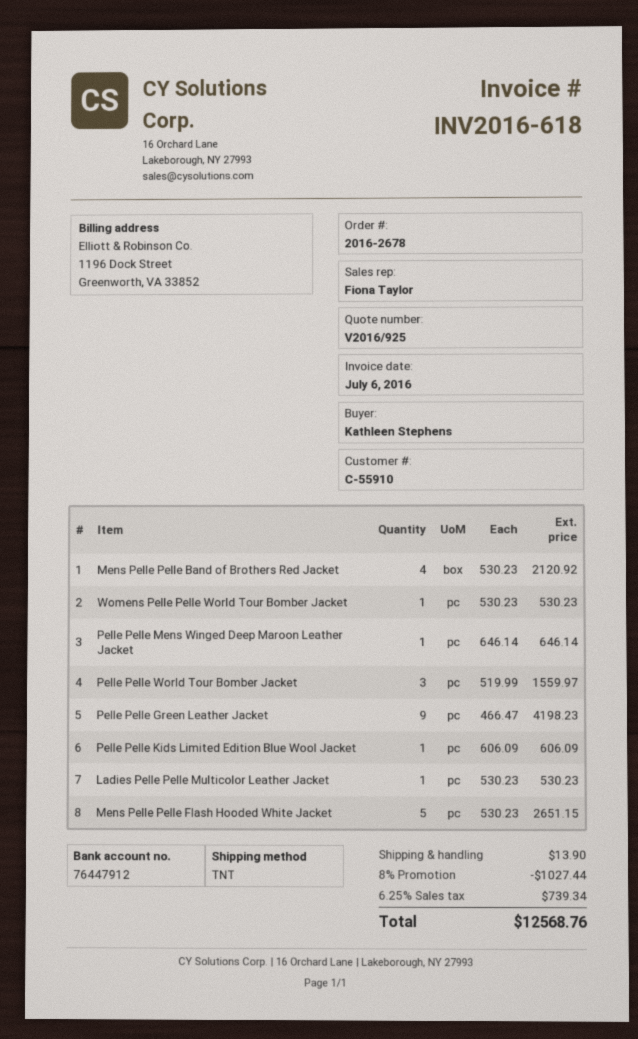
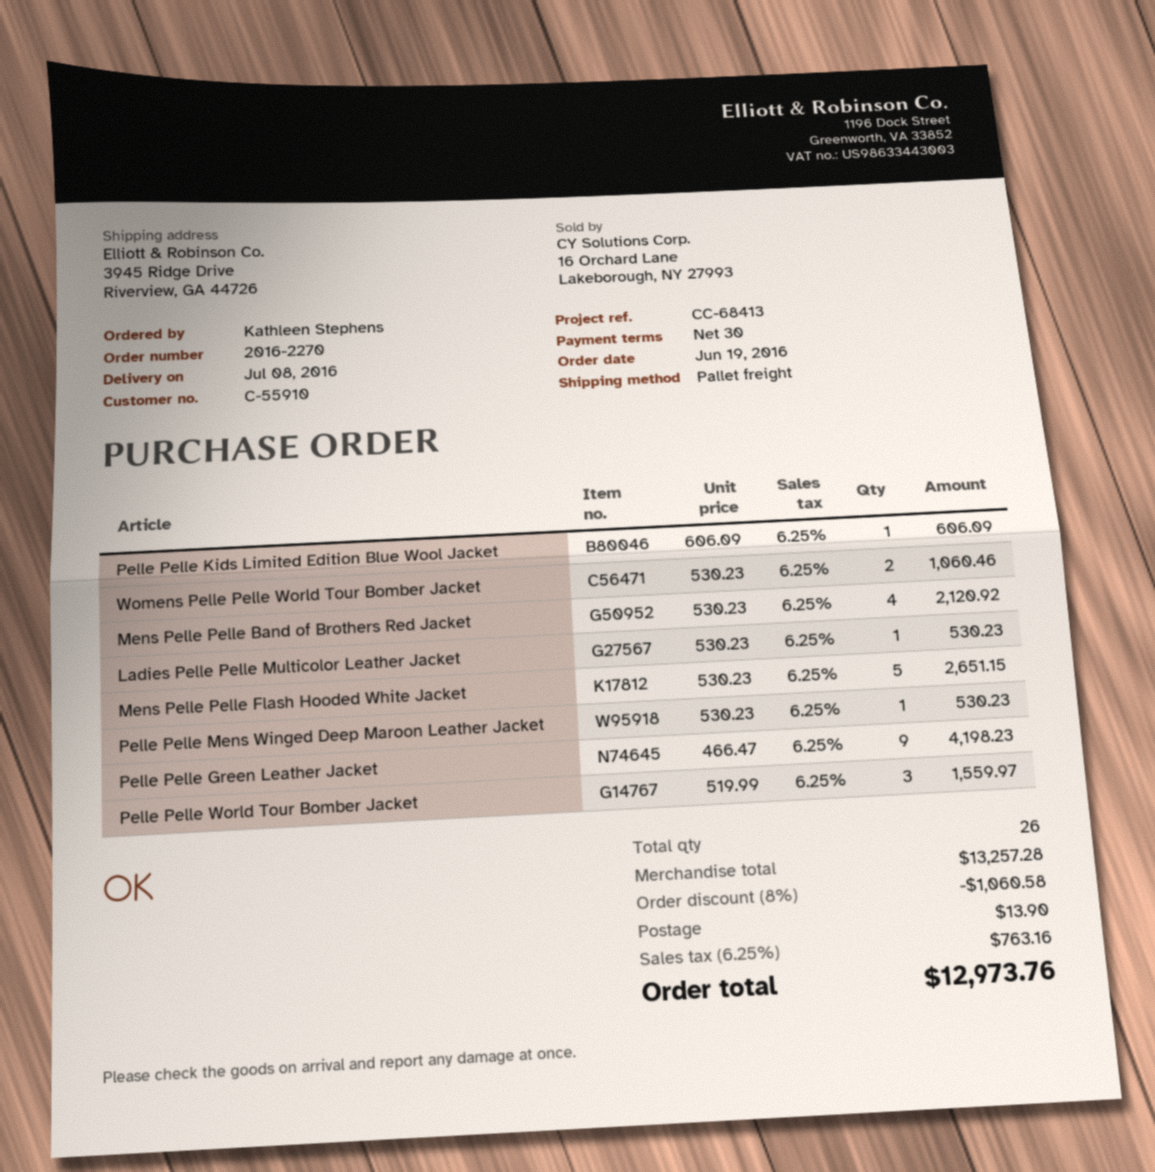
order number: 2016-2678 -> 2016-2270
shipping method: TNT -> pallet freight
Womens Pelle Pelle World Tour Bomber Jacket: 1 x 530.23 = 530.23 -> 2 x 530.23 = 1060.46
Pelle Pelle Mens Winged Deep Maroon Leather Jacket: 1 x 646.14 = 646.14 -> 1 x 530.23 = 530.23
discount: 8% = 1027.44 -> 8% = 1060.58
tax: 6.25% = 739.34 -> 6.25% = 763.16
total: 12568.76 -> 12973.76

